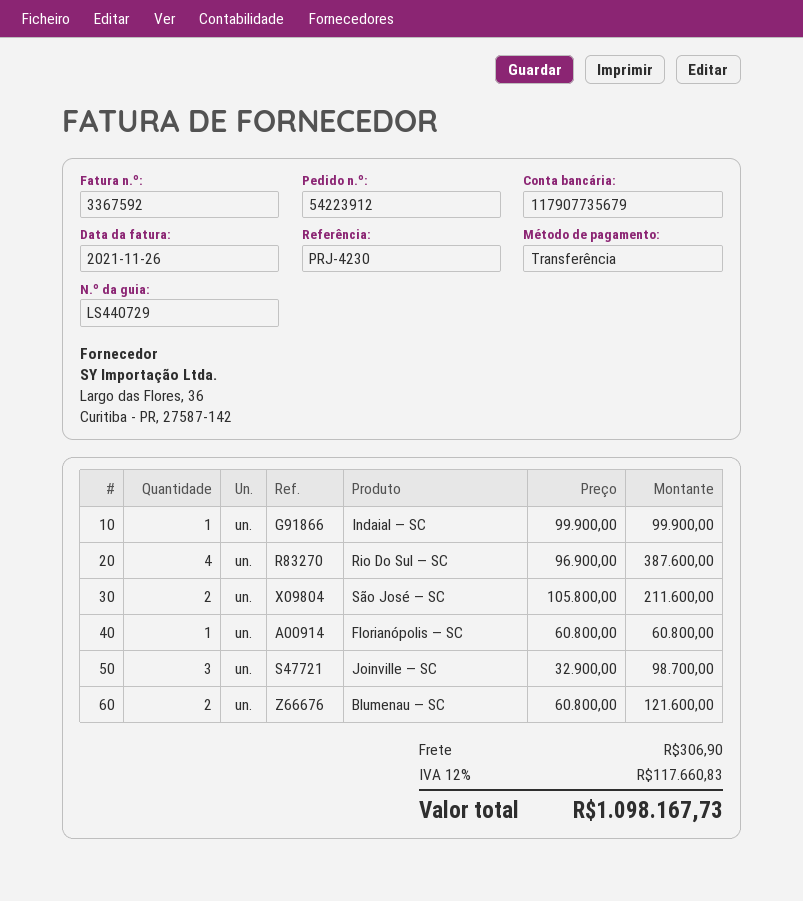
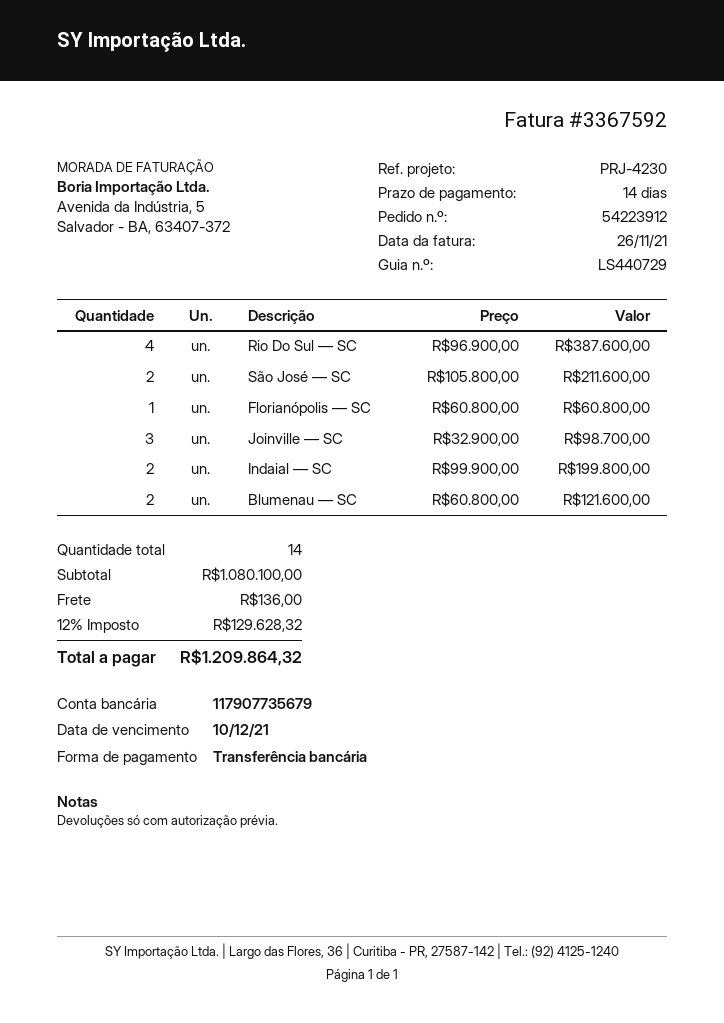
Indaial — SC: 1 x 99900.00 = 99900.00 -> 2 x 99900.00 = 199800.00
shipping: 306.90 -> 136.00
tax: 12% = 117660.83 -> 12% = 129628.32
total: 1098167.73 -> 1209864.32

